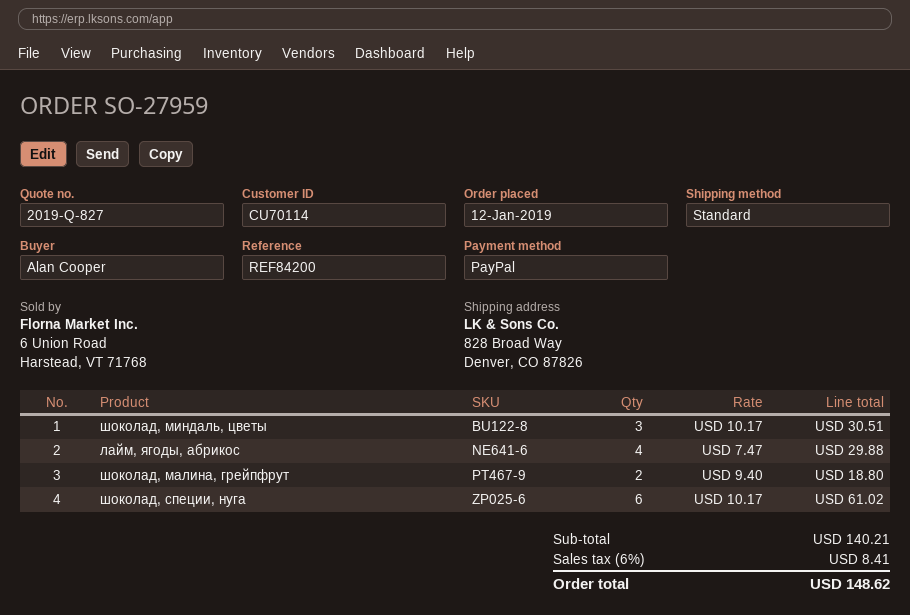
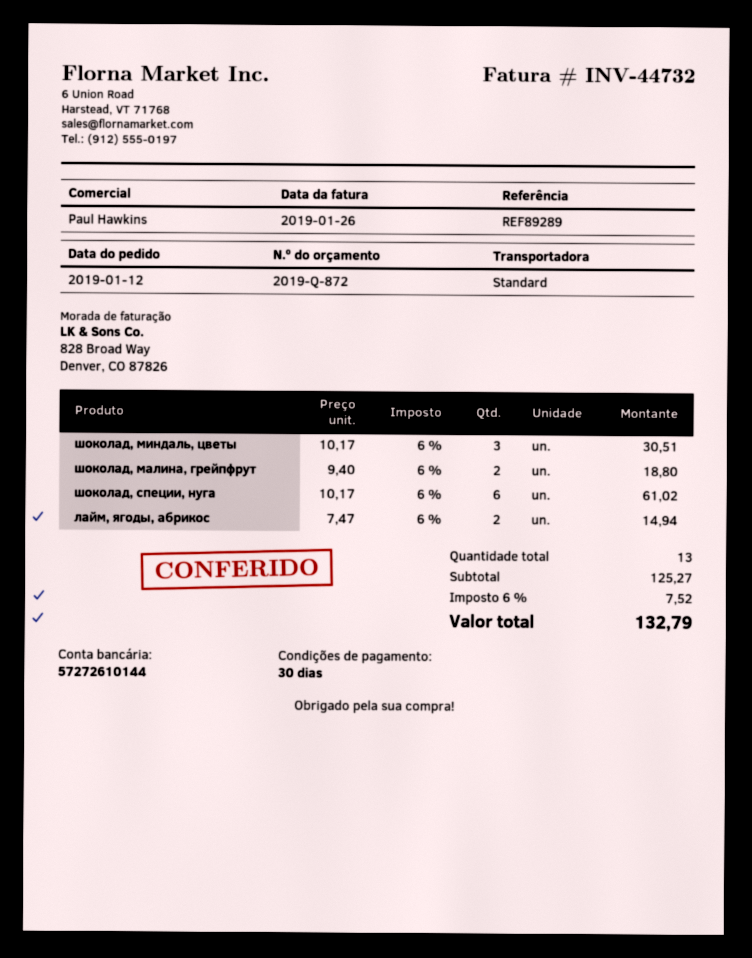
quote number: 2019-Q-827 -> 2019-Q-872
reference: REF84200 -> REF89289
лайм, ягоды, абрикос: 4 x 7.47 = 29.88 -> 2 x 7.47 = 14.94
subtotal: 140.21 -> 125.27
tax: 6% = 8.41 -> 6% = 7.52
total: 148.62 -> 132.79

